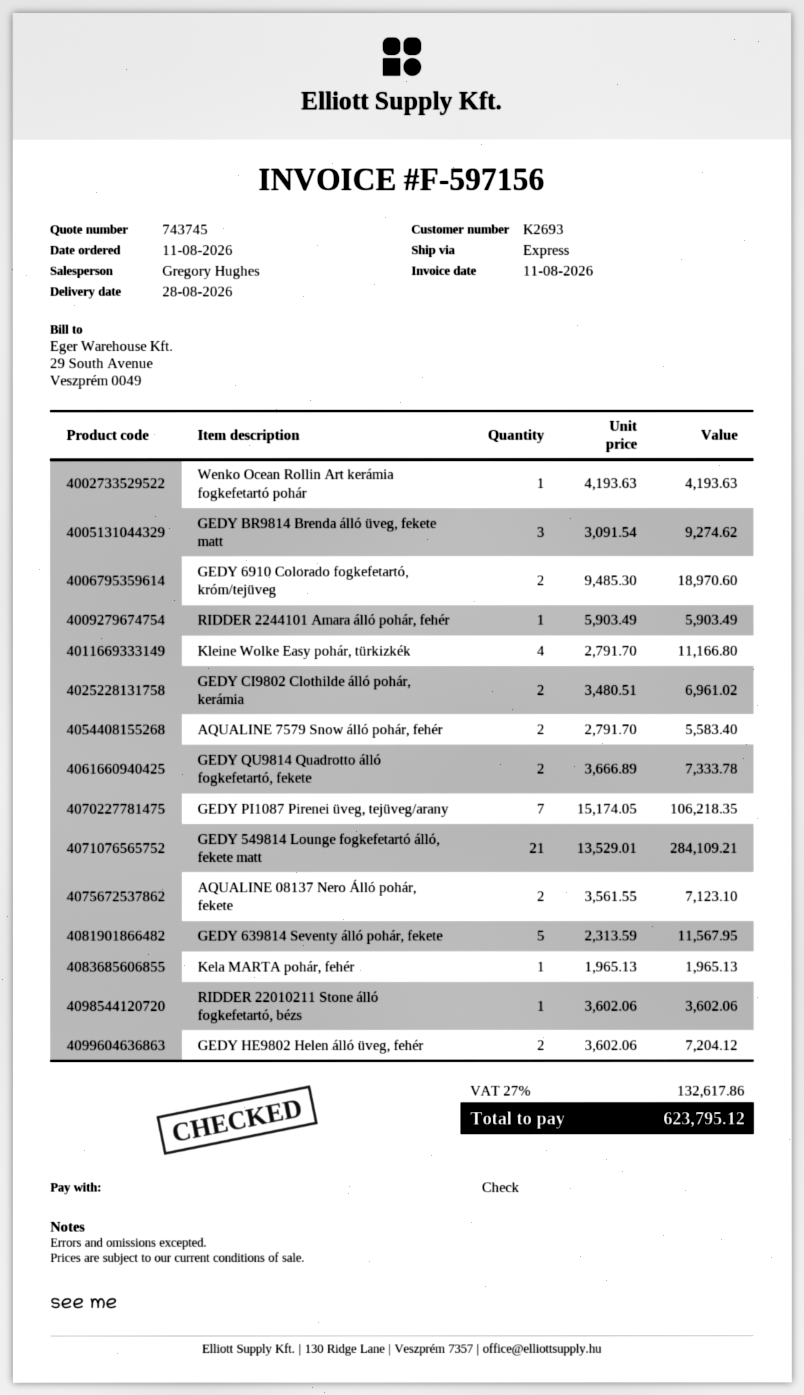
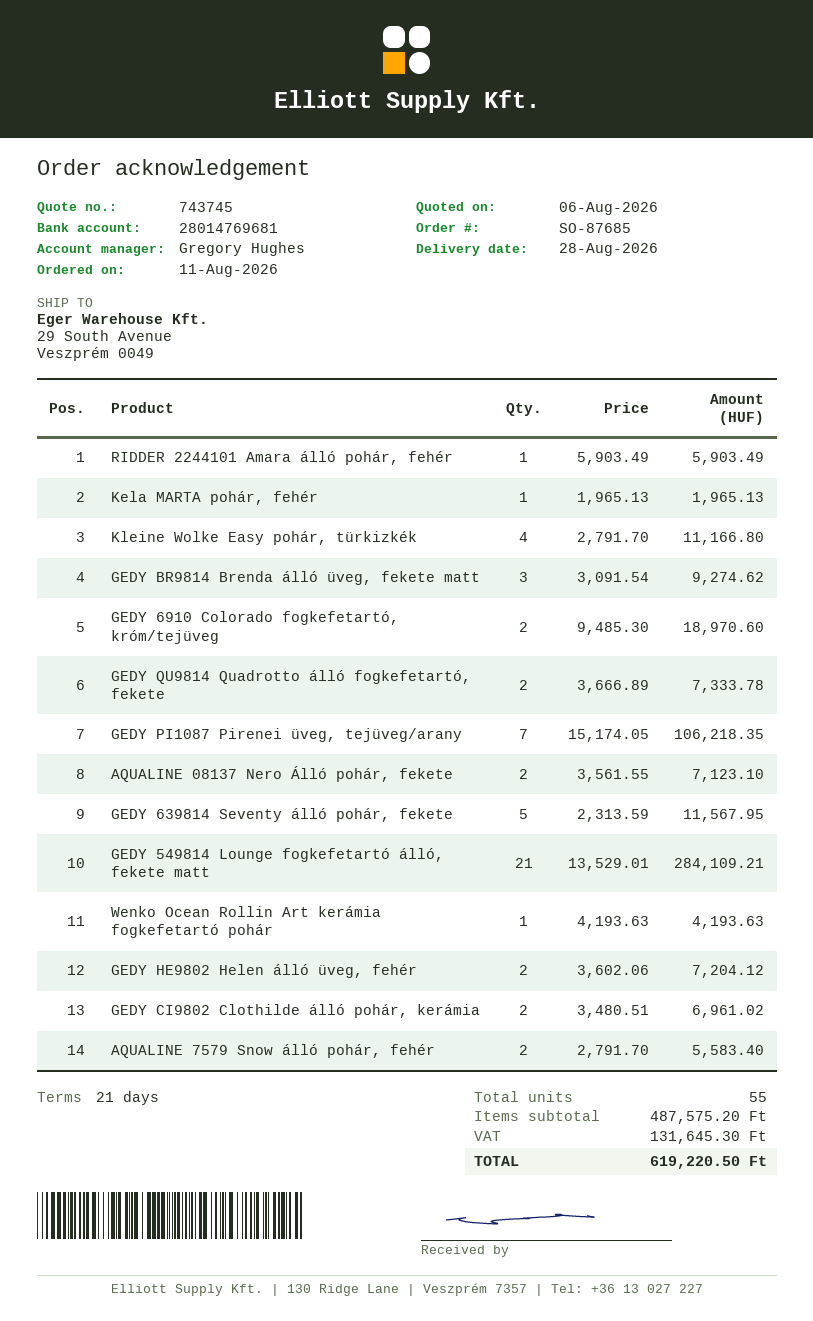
RIDDER 22010211 Stone álló fogkefetartó, bézs: 1 x 3602.06 = 3602.06 -> none
tax: 132617.86 -> 131645.30
total: 623795.12 -> 619220.50

